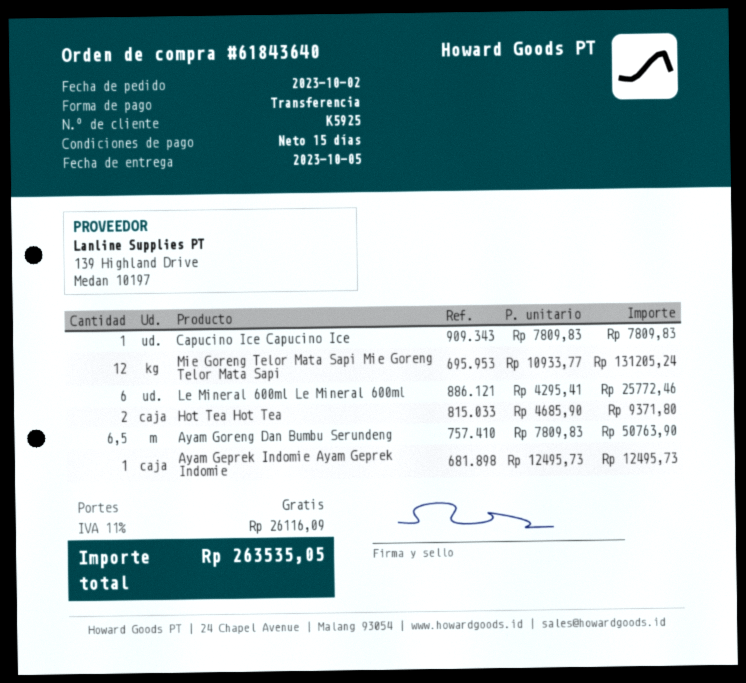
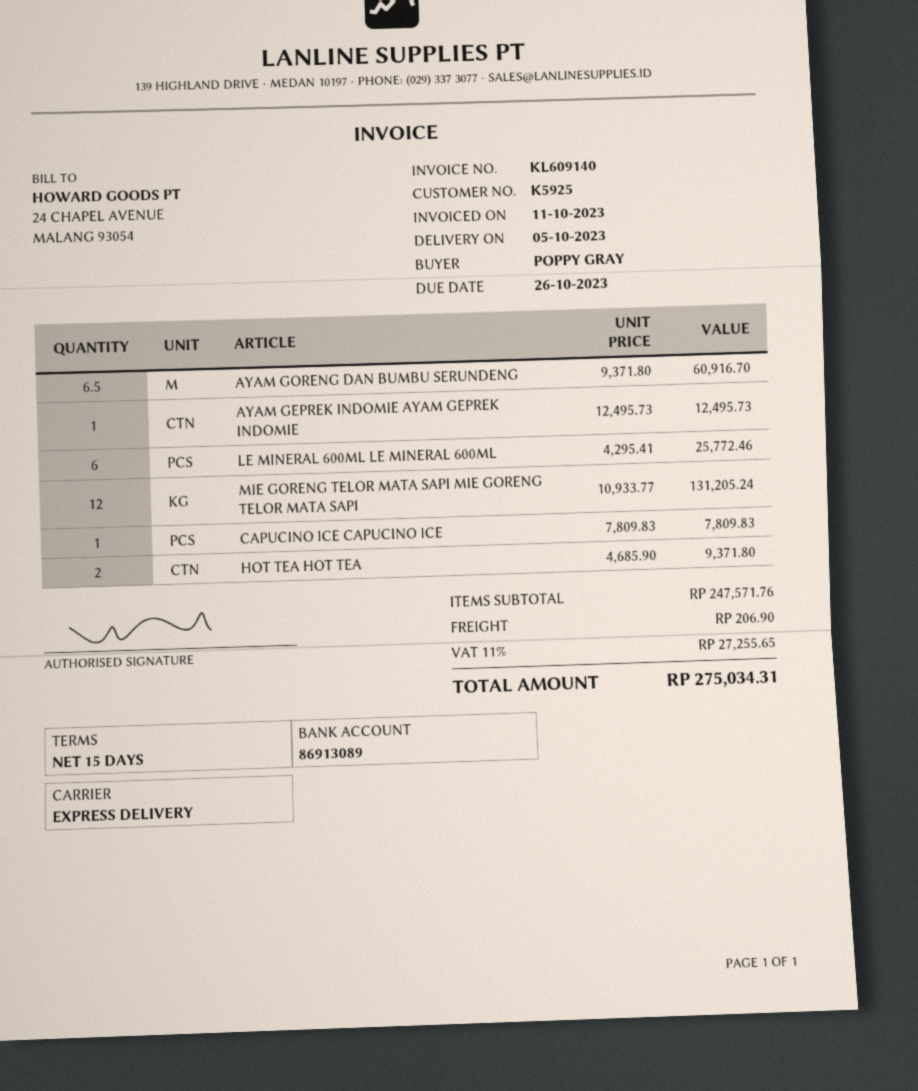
Ayam Goreng Dan Bumbu Serundeng: 6.5 x 7809.83 = 50763.90 -> 6.5 x 9371.80 = 60916.70
shipping: 0.00 -> 206.90
tax: 11% = 26116.09 -> 11% = 27255.65
total: 263535.05 -> 275034.31

